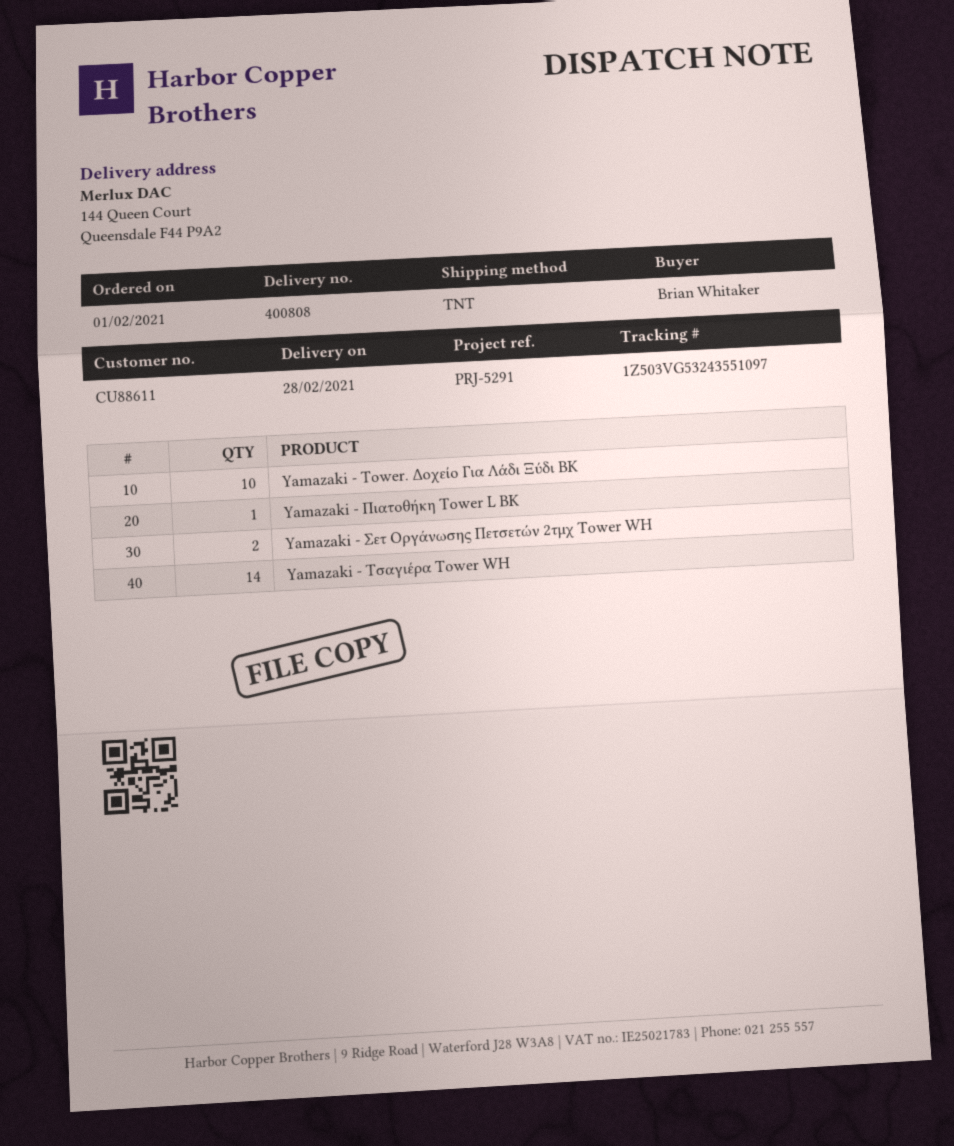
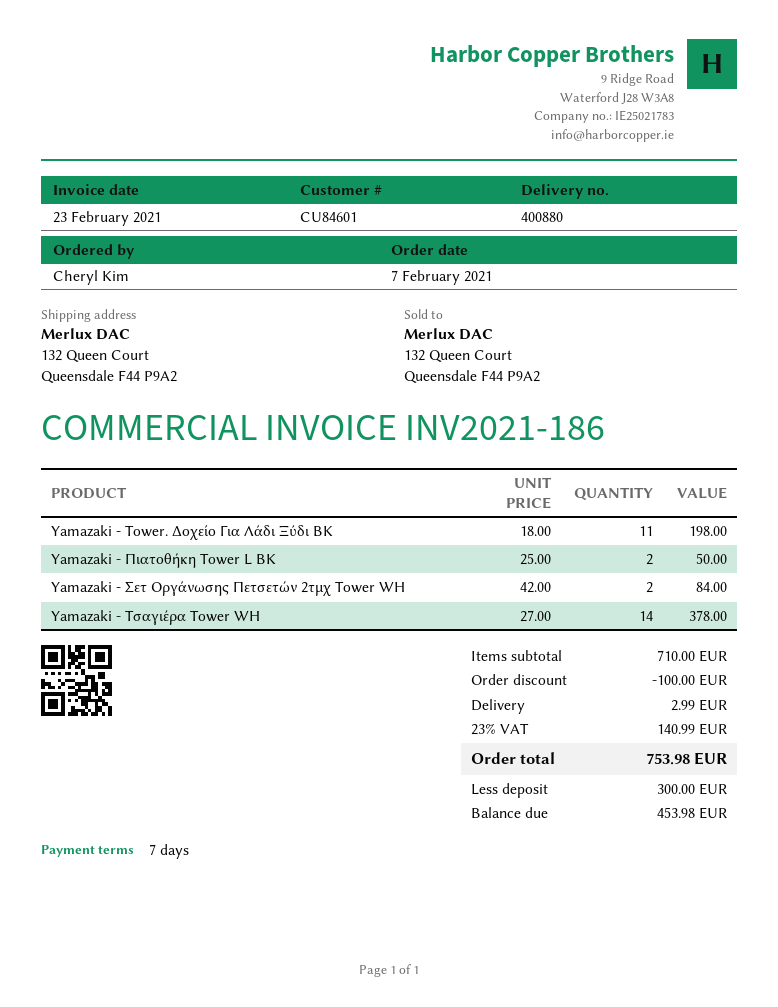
order date: 2021-02-01 -> 2021-02-07
delivery note number: 400808 -> 400880
customer number: CU88611 -> CU84601
ordered by: Brian Whitaker -> Cheryl Kim
ship to: 144 Queen Court, Queensdale F44 P9A2 -> 132 Queen Court, Queensdale F44 P9A2
Yamazaki - Tower. Δοχείο Για Λάδι Ξύδι BK: 10 -> 11
Yamazaki - Πιατοθήκη Tower L BK: 1 -> 2

